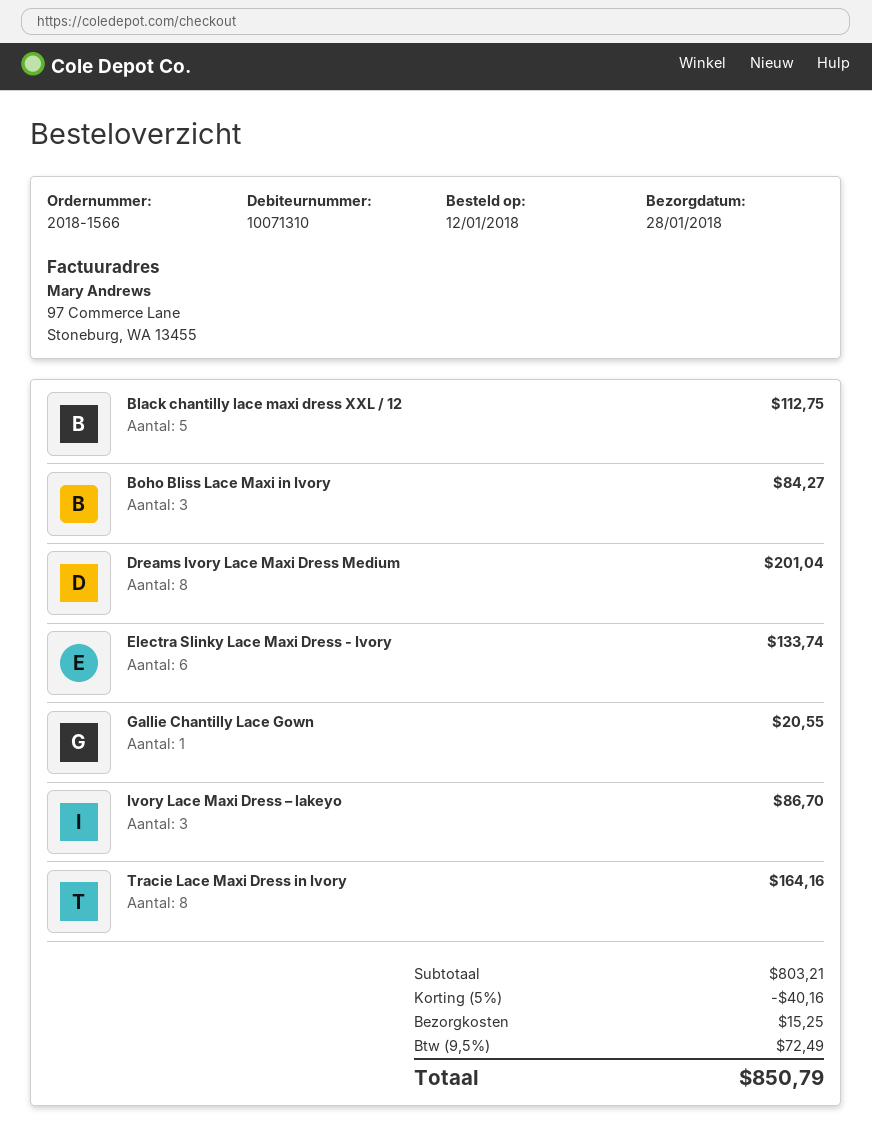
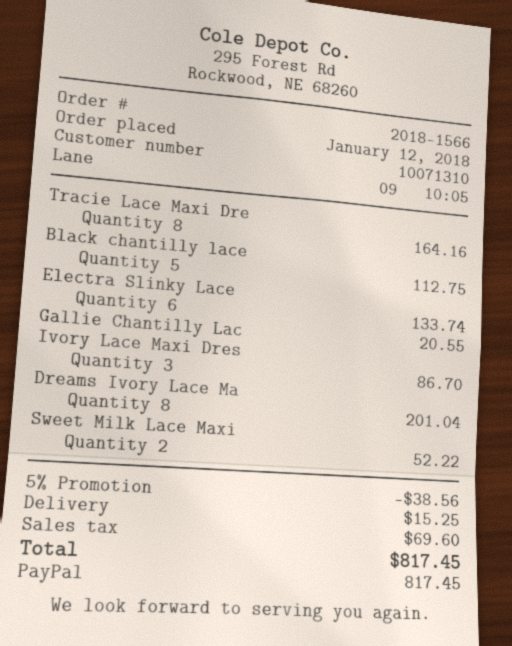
Boho Bliss Lace Maxi in Ivory: 3 for 84.27 -> none
Sweet Milk Lace Maxi: none -> 2 for 52.22
discount: 5% = 40.16 -> 5% = 38.56
tax: 72.49 -> 69.60
total: 850.79 -> 817.45

